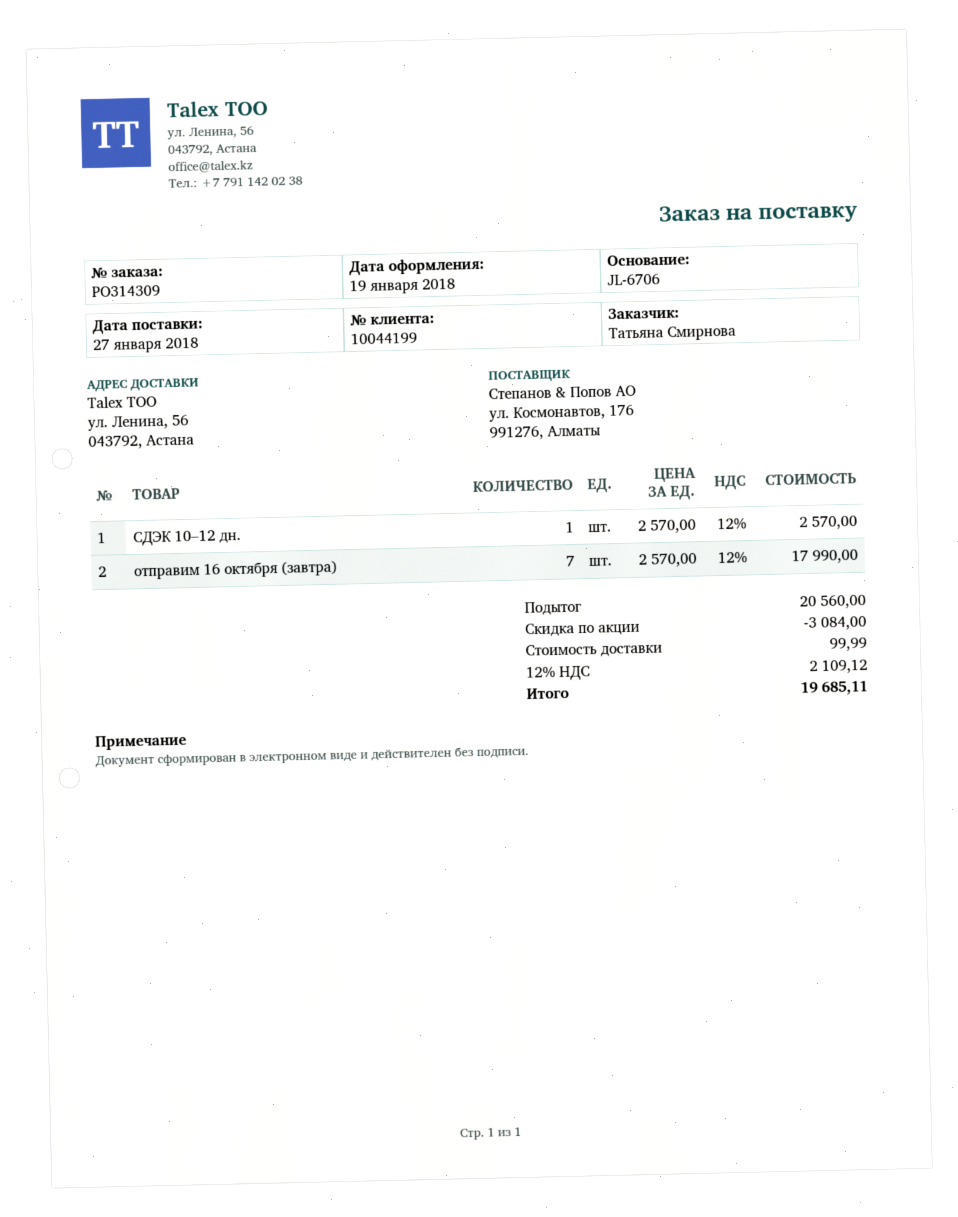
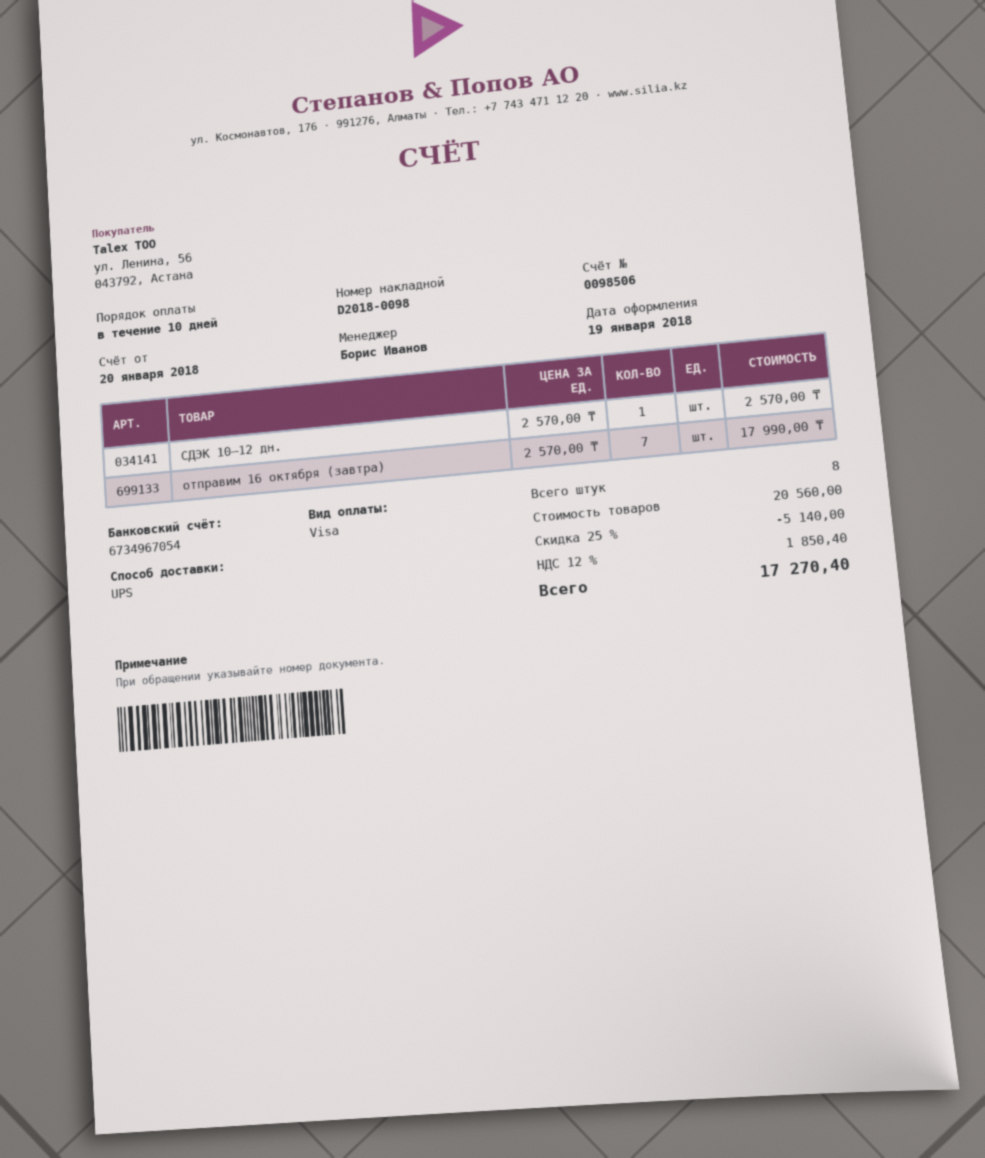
discount: 3084.00 -> 5140.00
shipping: 99.99 -> none
tax: 12% = 2109.12 -> 12% = 1850.40
total: 19685.11 -> 17270.40

